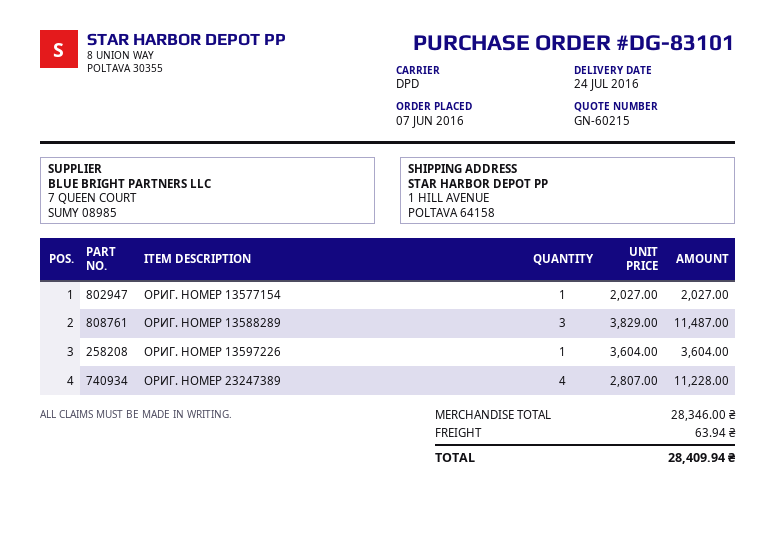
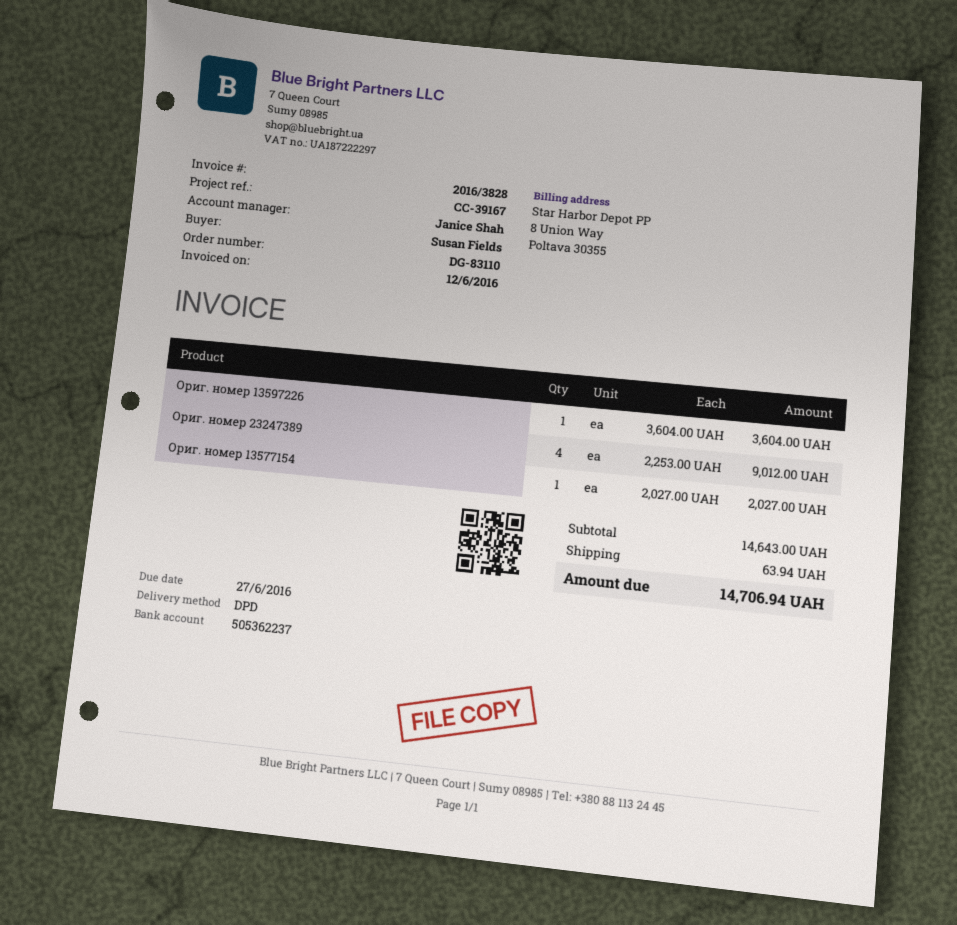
order number: DG-83101 -> DG-83110
ОРИГ. НОМЕР 13588289: 3 x 3829.00 = 11487.00 -> none
ОРИГ. НОМЕР 23247389: 4 x 2807.00 = 11228.00 -> 4 x 2253.00 = 9012.00
subtotal: 28346.00 -> 14643.00
total: 28409.94 -> 14706.94

